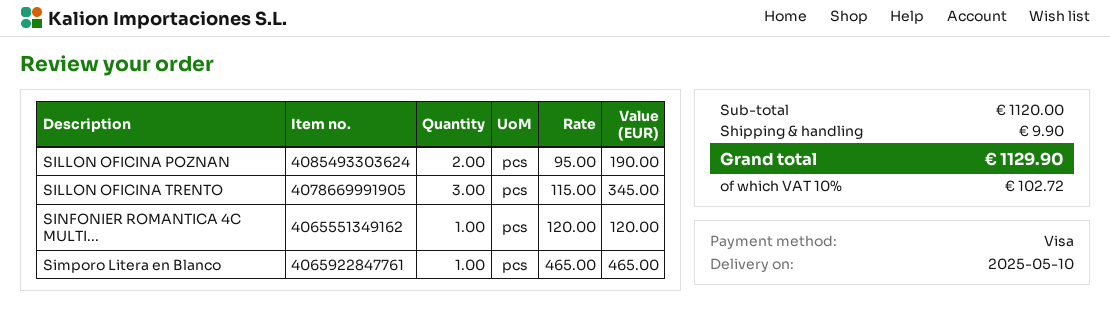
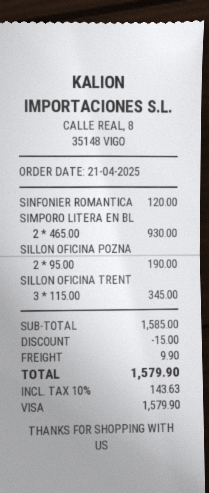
Simporo Litera en Blanco: 1 x 465.00 = 465.00 -> 2 x 465.00 = 930.00
subtotal: 1120.00 -> 1585.00
discount: none -> 15.00
tax: 10% = 102.72 -> 10% = 143.63
total: 1129.90 -> 1579.90

